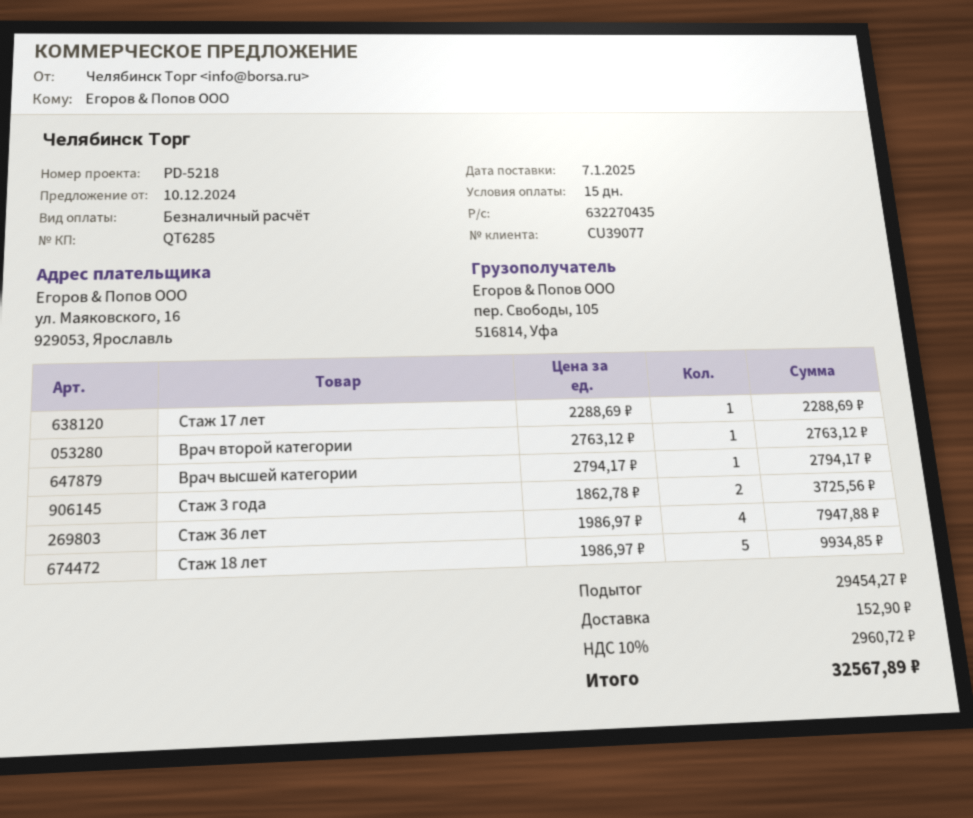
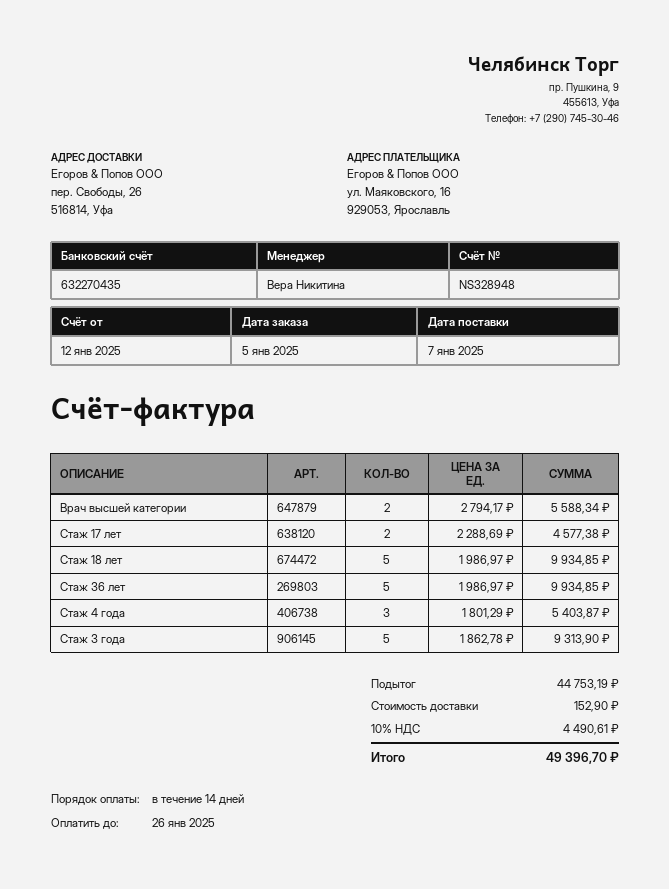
payment terms: 15 days -> 14 days
ship to: пер. Свободы, 105, 516814, Уфа -> пер. Свободы, 26, 516814, Уфа
Стаж 17 лет: 1 x 2288.69 = 2288.69 -> 2 x 2288.69 = 4577.38
Врач второй категории: 1 x 2763.12 = 2763.12 -> none
Врач высшей категории: 1 x 2794.17 = 2794.17 -> 2 x 2794.17 = 5588.34
Стаж 3 года: 2 x 1862.78 = 3725.56 -> 5 x 1862.78 = 9313.90
Стаж 36 лет: 4 x 1986.97 = 7947.88 -> 5 x 1986.97 = 9934.85
Стаж 4 года: none -> 3 x 1801.29 = 5403.87
subtotal: 29454.27 -> 44753.19
tax: 10% = 2960.72 -> 10% = 4490.61
total: 32567.89 -> 49396.70

